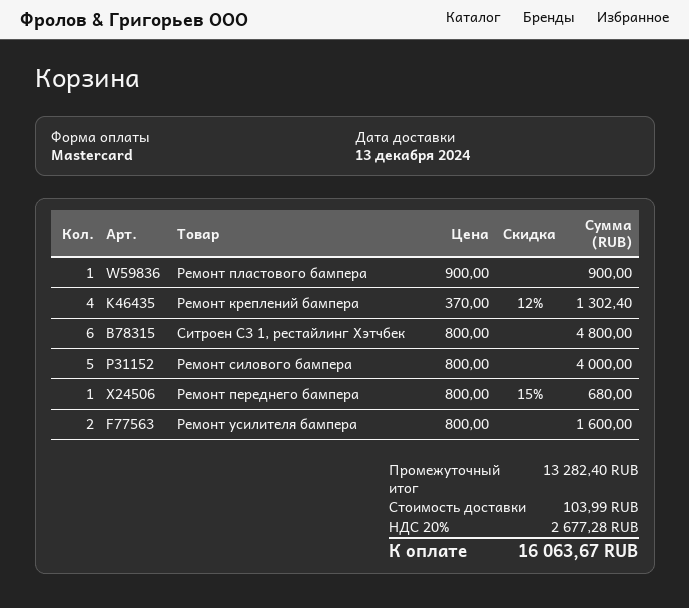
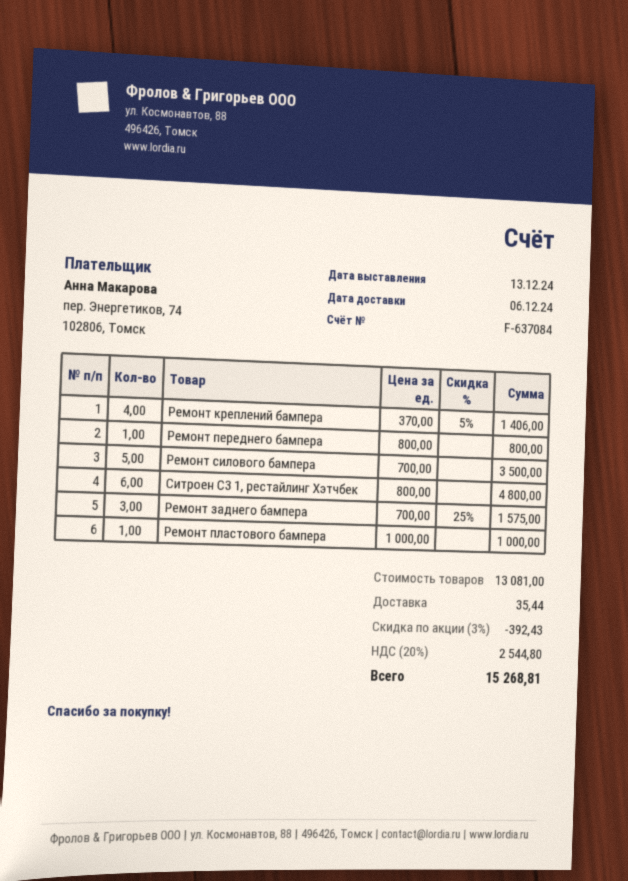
delivery date: 2024-12-13 -> 2024-12-06
Ремонт пластового бампера: 1 x 900.00 = 900.00 -> 1 x 1000.00 = 1000.00
Ремонт креплений бампера: 4 x 370.00 - 12% = 1302.40 -> 4 x 370.00 - 5% = 1406.00
Ремонт силового бампера: 5 x 800.00 = 4000.00 -> 5 x 700.00 = 3500.00
Ремонт переднего бампера: 1 x 800.00 - 15% = 680.00 -> 1 x 800.00 = 800.00
Ремонт усилителя бампера: 2 x 800.00 = 1600.00 -> none
Ремонт заднего бампера: none -> 3 x 700.00 - 25% = 1575.00
subtotal: 13282.40 -> 13081.00
discount: none -> 3% = 392.43
shipping: 103.99 -> 35.44
tax: 20% = 2677.28 -> 20% = 2544.80
total: 16063.67 -> 15268.81

